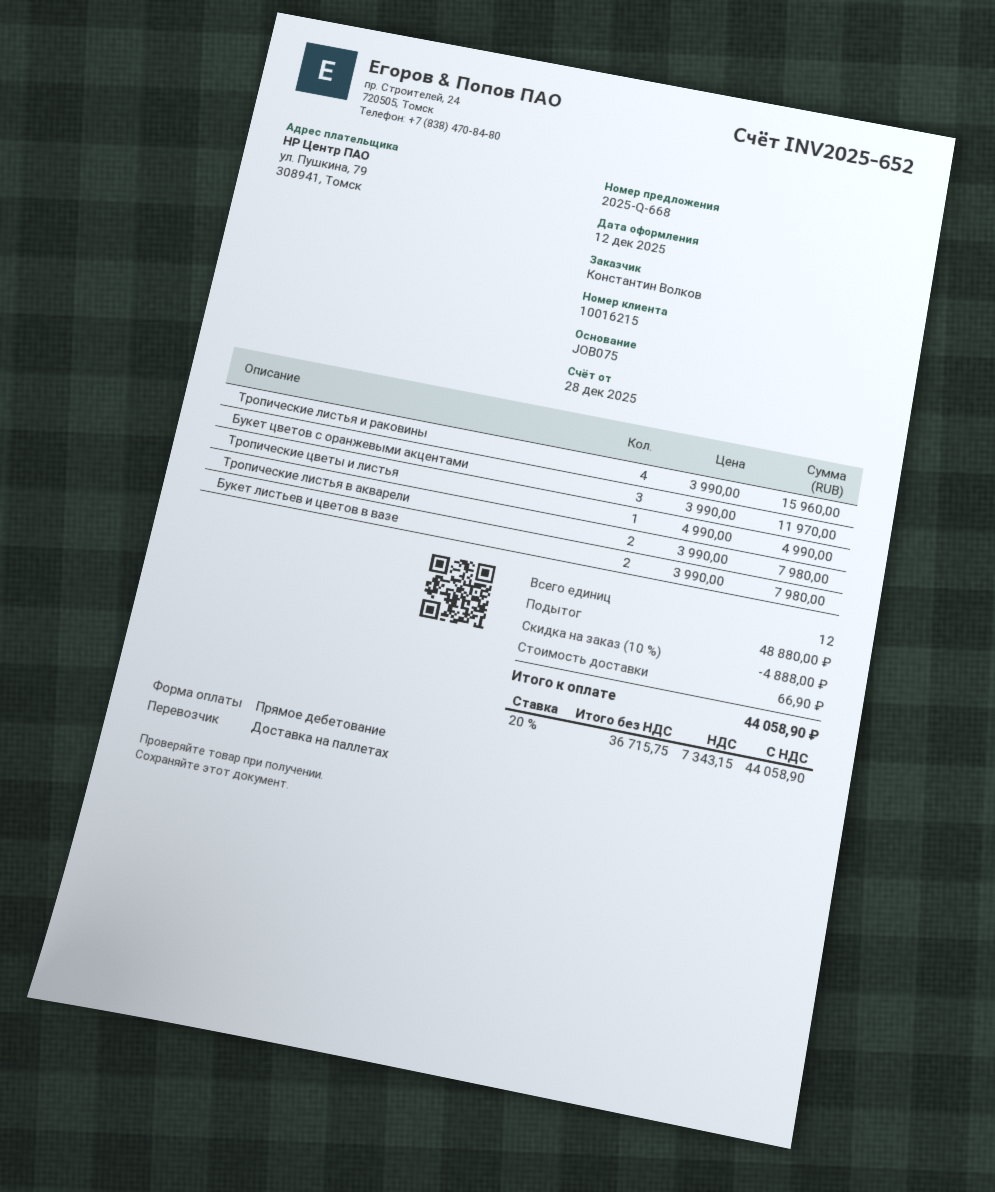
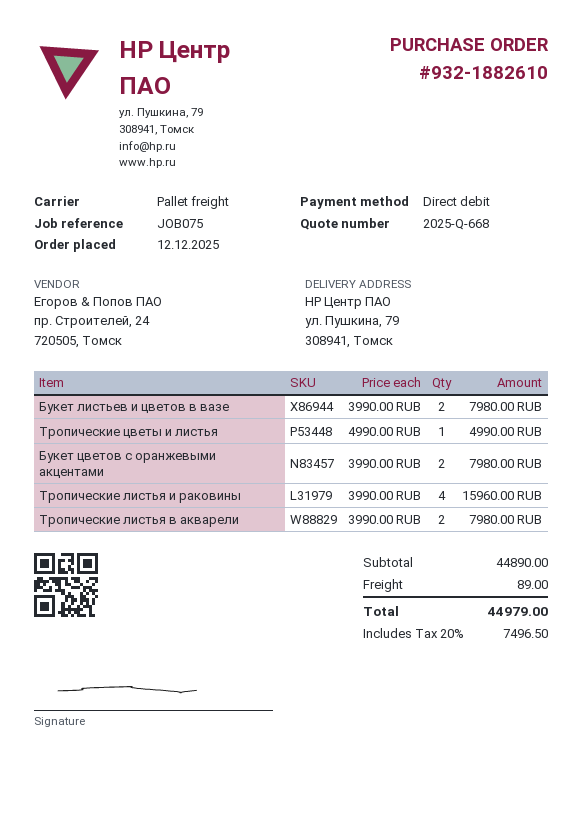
Букет цветов с оранжевыми акцентами: 3 x 3990.00 = 11970.00 -> 2 x 3990.00 = 7980.00
subtotal: 48880.00 -> 44890.00
discount: 10% = 4888.00 -> none
shipping: 66.90 -> 89.00
tax: 20% = 7343.15 -> 20% = 7496.50
total: 44058.90 -> 44979.00

